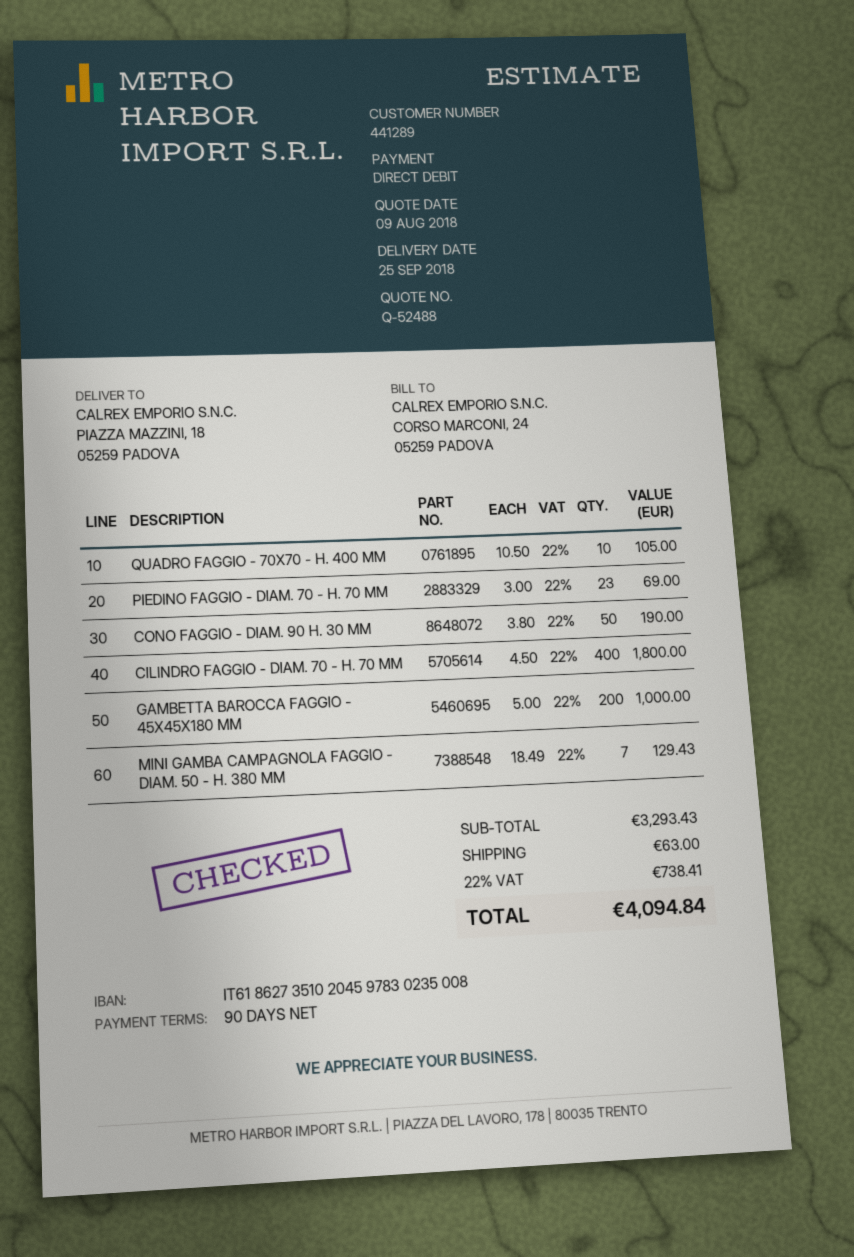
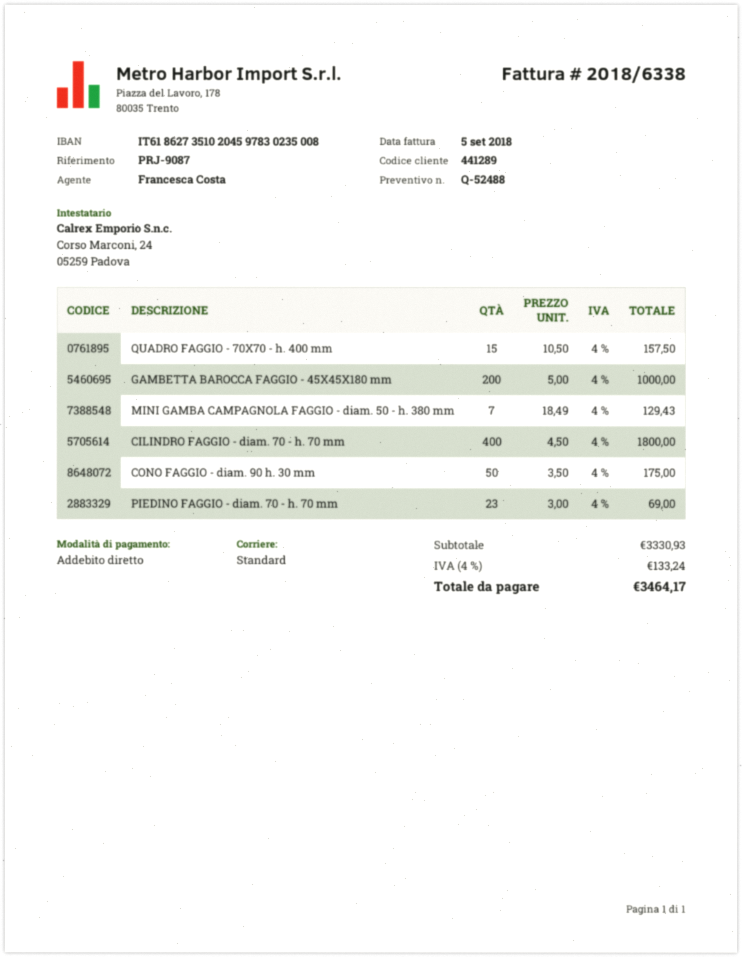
QUADRO FAGGIO - 70X70 - H. 400 MM: 10 x 10.50 = 105.00 -> 15 x 10.50 = 157.50
CONO FAGGIO - DIAM. 90 H. 30 MM: 50 x 3.80 = 190.00 -> 50 x 3.50 = 175.00
subtotal: 3293.43 -> 3330.93
shipping: 63.00 -> none
tax: 22% = 738.41 -> 4% = 133.24
total: 4094.84 -> 3464.17

